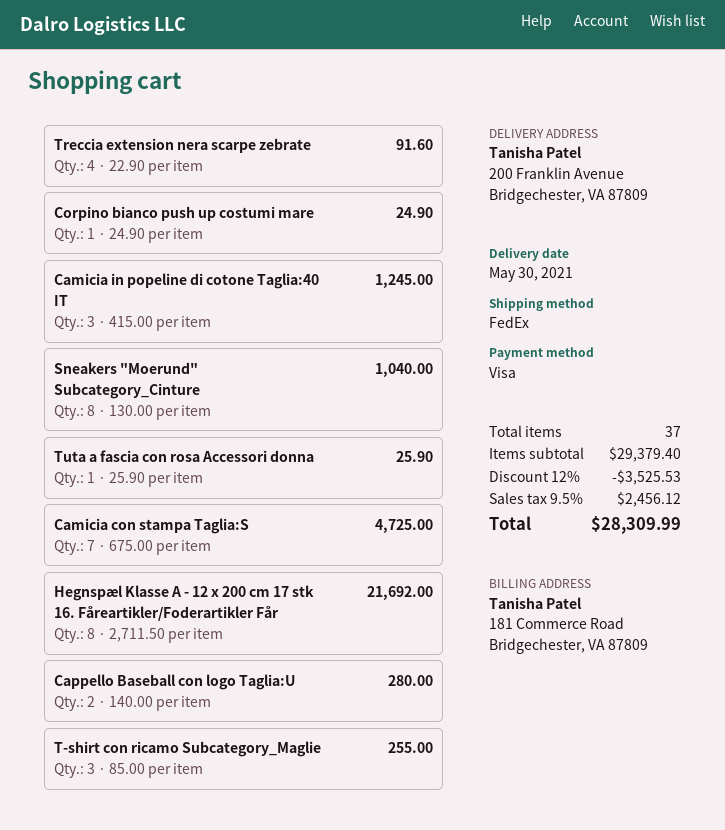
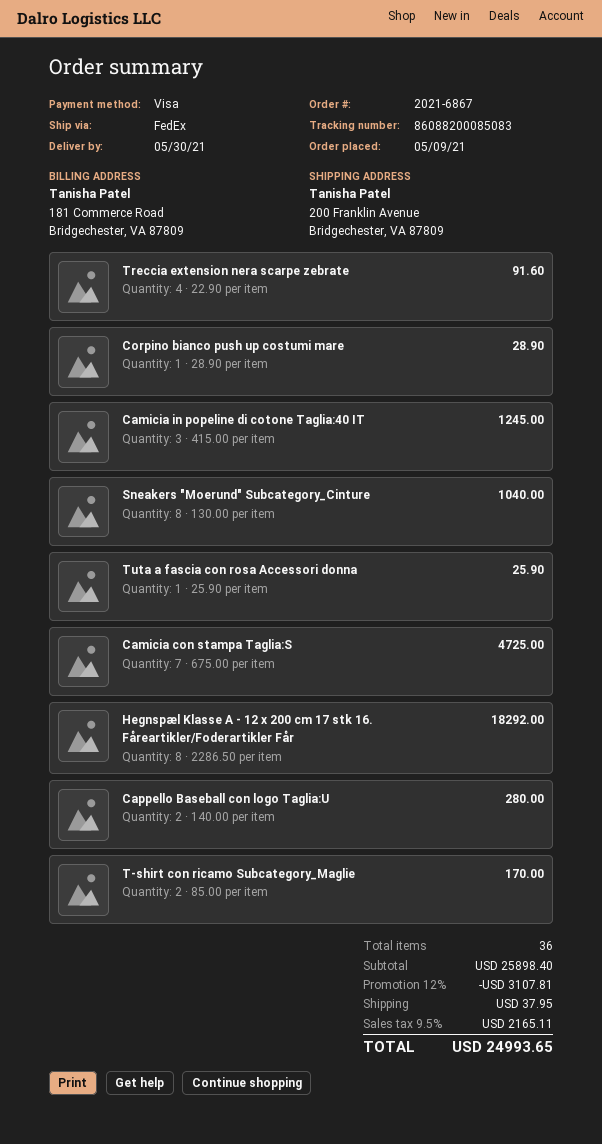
Corpino bianco push up costumi mare: 1 x 24.90 = 24.90 -> 1 x 28.90 = 28.90
Hegnspæl Klasse A - 12 x 200 cm 17 stk 16. Fåreartikler/Foderartikler Får: 8 x 2711.50 = 21692.00 -> 8 x 2286.50 = 18292.00
T-shirt con ricamo Subcategory_Maglie: 3 x 85.00 = 255.00 -> 2 x 85.00 = 170.00
total quantity: 37 -> 36
subtotal: 29379.40 -> 25898.40
discount: 12% = 3525.53 -> 12% = 3107.81
shipping: none -> 37.95
tax: 9.5% = 2456.12 -> 9.5% = 2165.11
total: 28309.99 -> 24993.65

